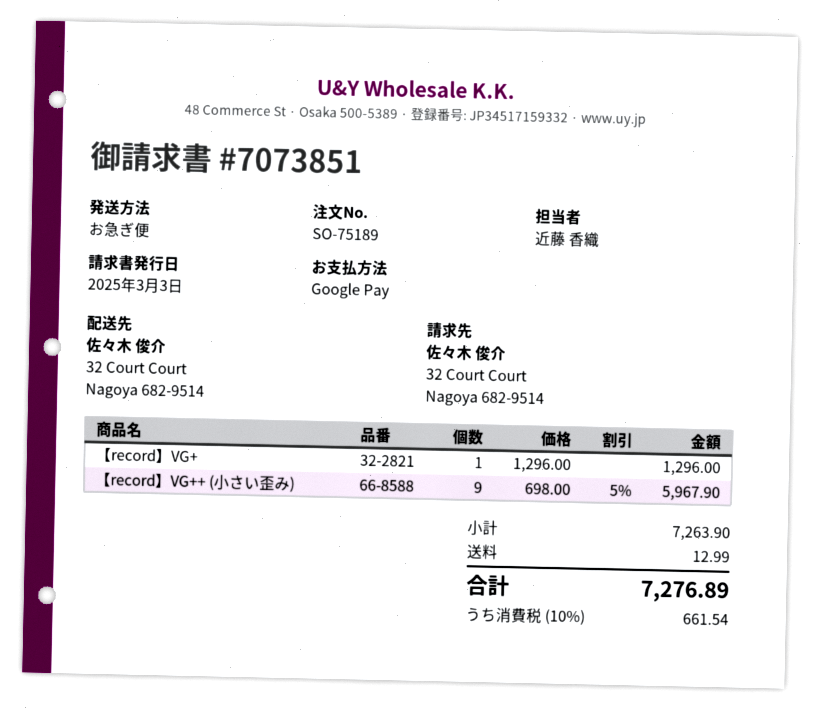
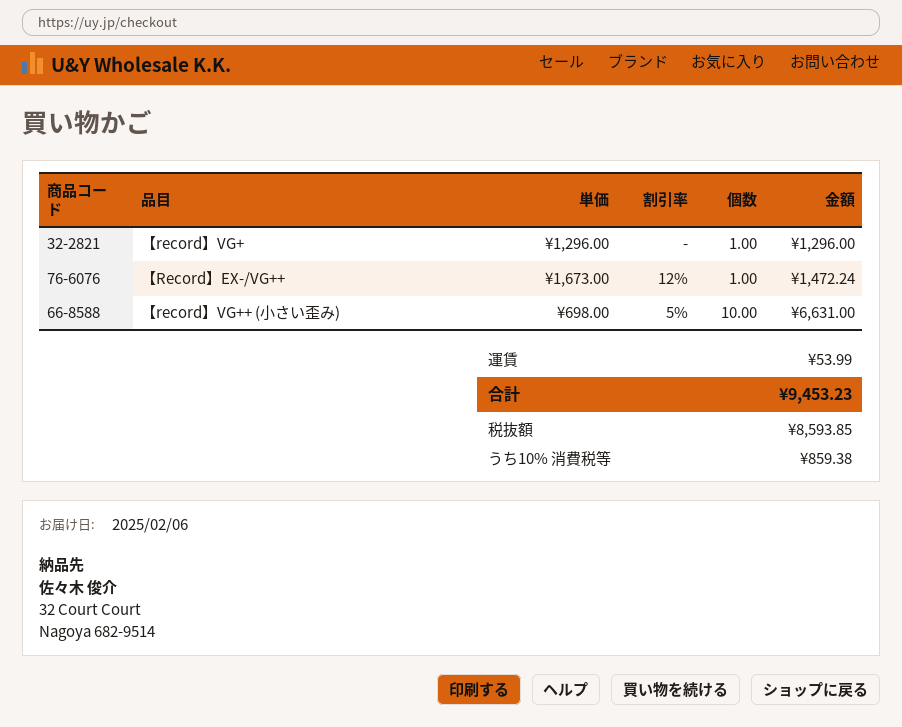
【record】VG++ (小さい歪み): 9 x 698.00 - 5% = 5967.90 -> 10 x 698.00 - 5% = 6631.00
【Record】EX-/VG++: none -> 1 x 1673.00 - 12% = 1472.24
shipping: 12.99 -> 53.99
tax: 10% = 661.54 -> 10% = 859.38
total: 7276.89 -> 9453.23

